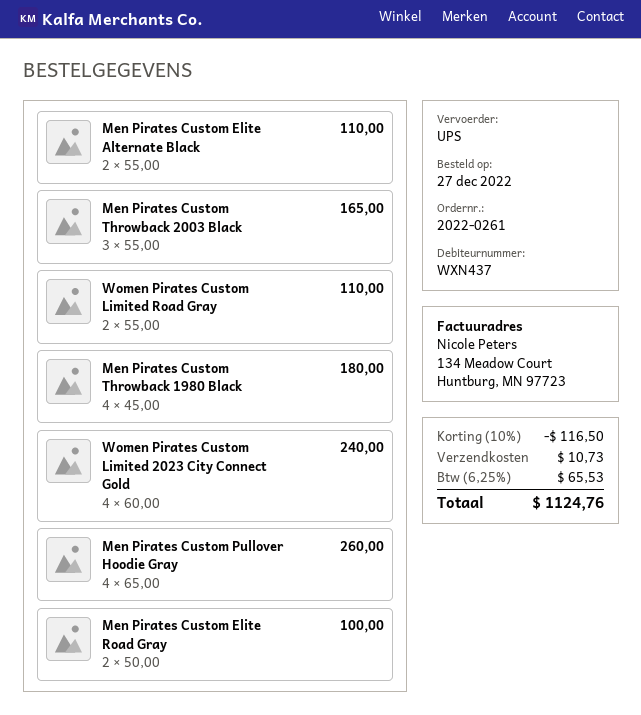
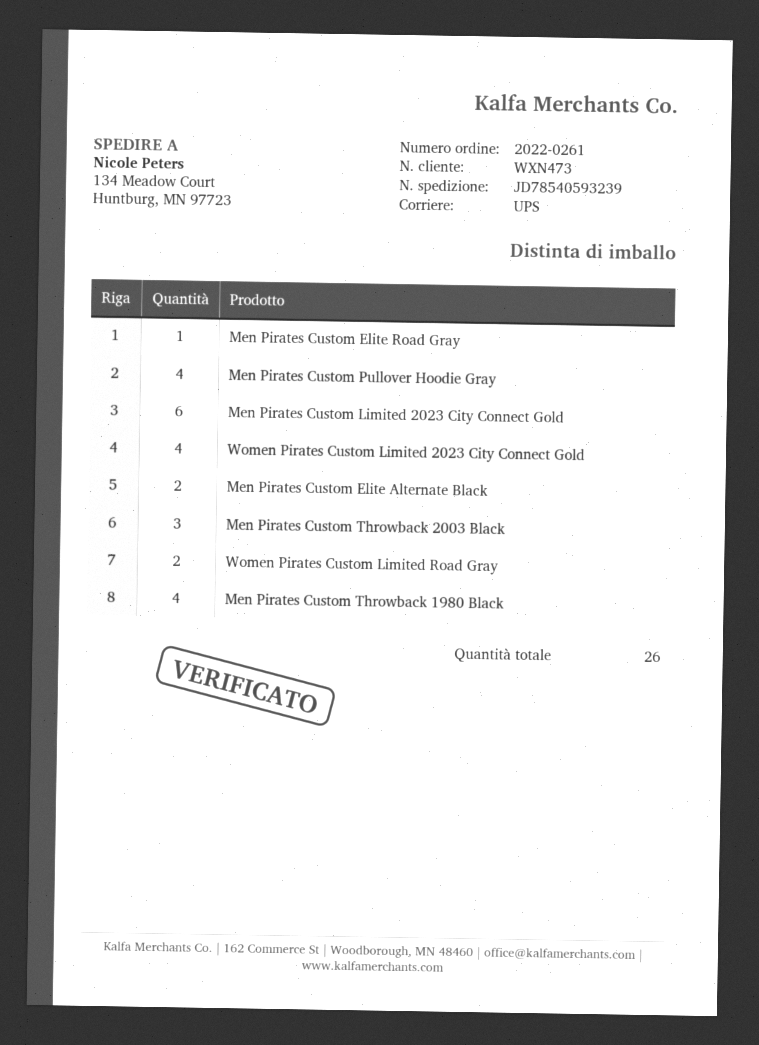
customer number: WXN437 -> WXN473
Men Pirates Custom Elite Road Gray: 2 -> 1
Men Pirates Custom Limited 2023 City Connect Gold: none -> 6

